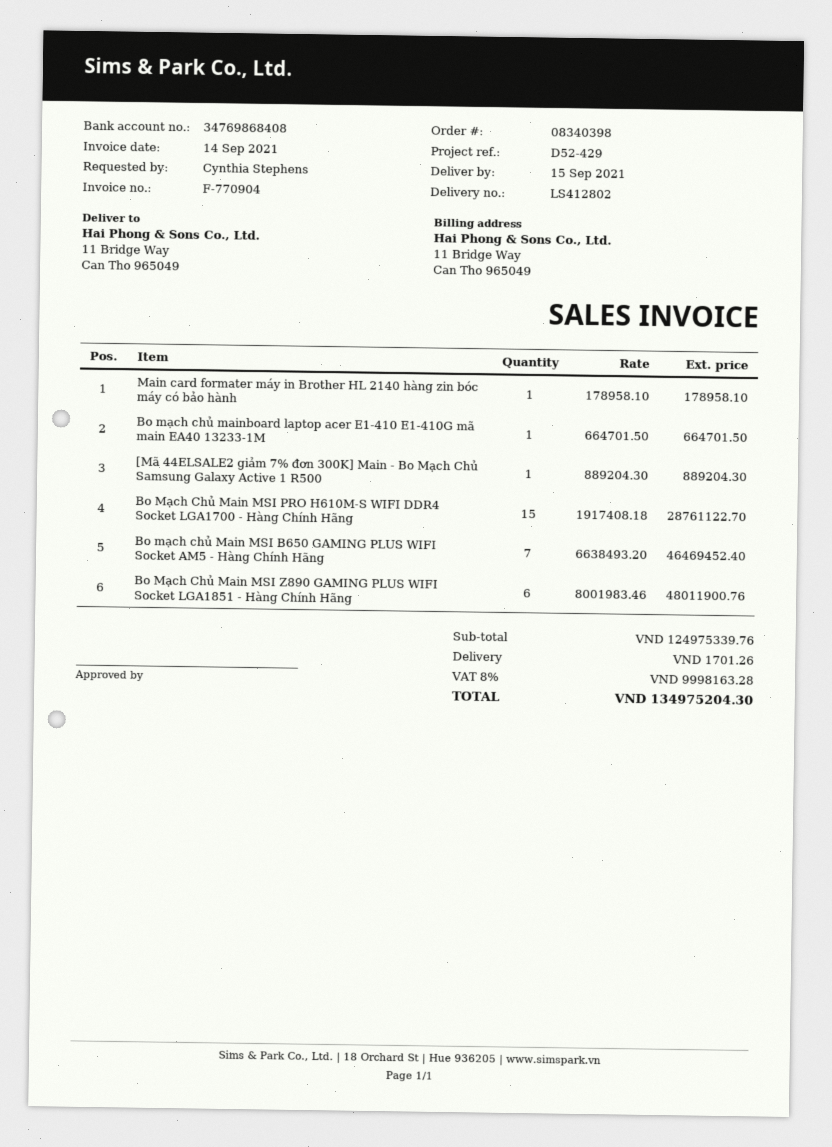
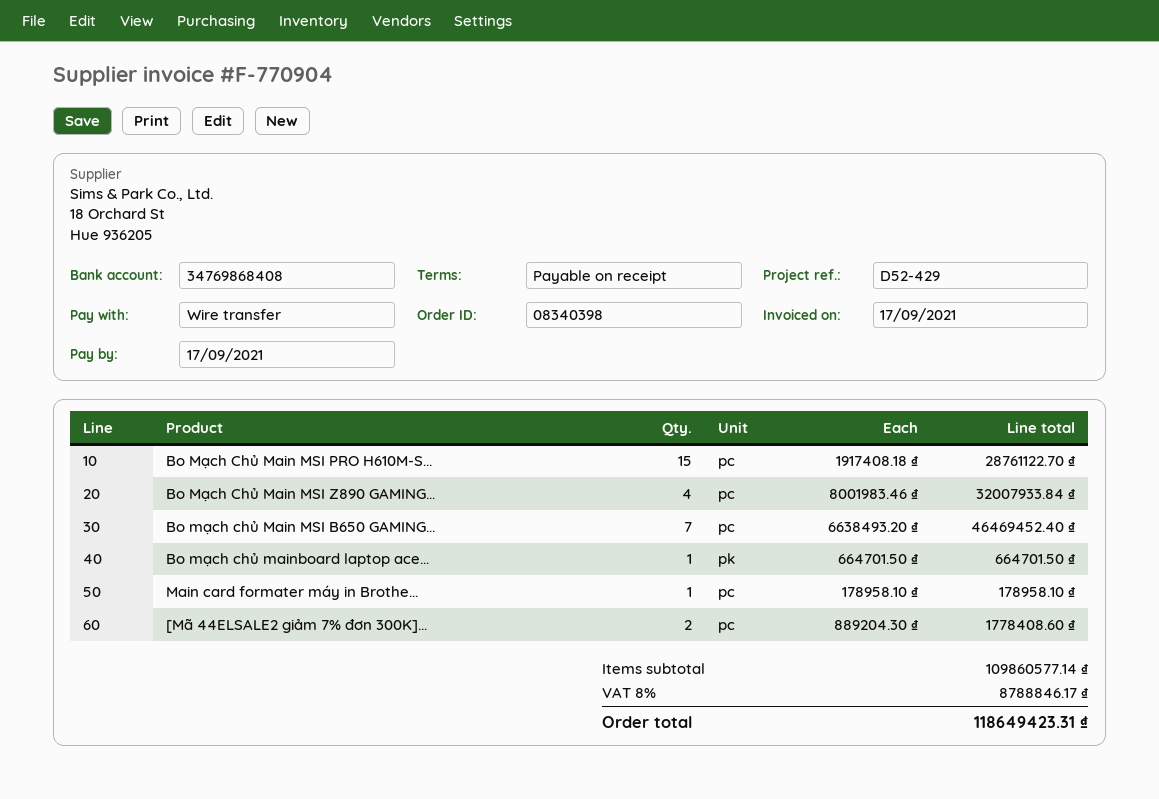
invoice date: 2021-09-14 -> 2021-09-17
[Mã 44ELSALE2 giảm 7% đơn 300K] Main - Bo Mạch Chủ Samsung Galaxy Active 1 R500: 1 x 889204.30 = 889204.30 -> 2 x 889204.30 = 1778408.60
Bo Mạch Chủ Main MSI Z890 GAMING PLUS WIFI Socket LGA1851 - Hàng Chính Hãng: 6 x 8001983.46 = 48011900.76 -> 4 x 8001983.46 = 32007933.84
subtotal: 124975339.76 -> 109860577.14
shipping: 1701.26 -> none
tax: 8% = 9998163.28 -> 8% = 8788846.17
total: 134975204.30 -> 118649423.31

